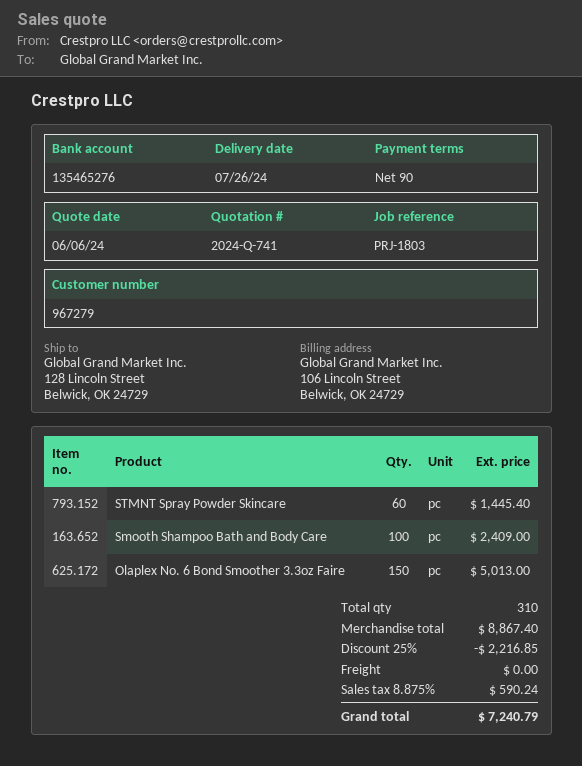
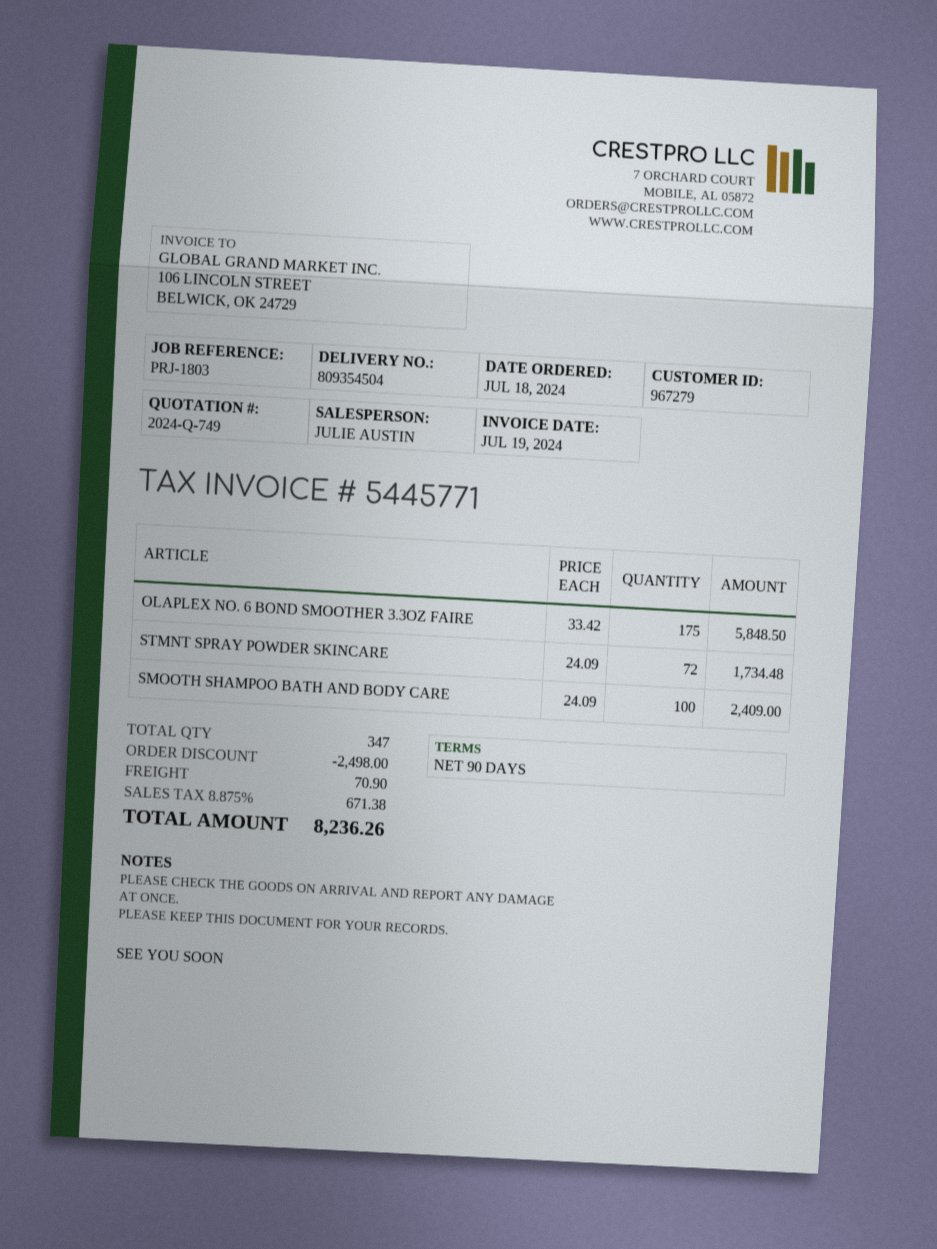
quote number: 2024-Q-741 -> 2024-Q-749
STMNT Spray Powder Skincare: 60 for 1445.40 -> 72 for 1734.48
Olaplex No. 6 Bond Smoother 3.3oz Faire: 150 for 5013.00 -> 175 for 5848.50
total quantity: 310 -> 347
discount: 2216.85 -> 2498.00
shipping: 0.00 -> 70.90
tax: 8.875% = 590.24 -> 8.875% = 671.38
total: 7240.79 -> 8236.26

